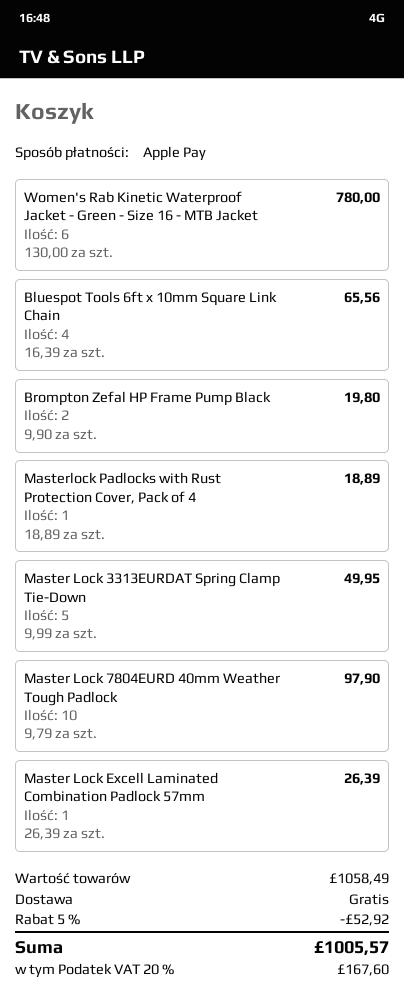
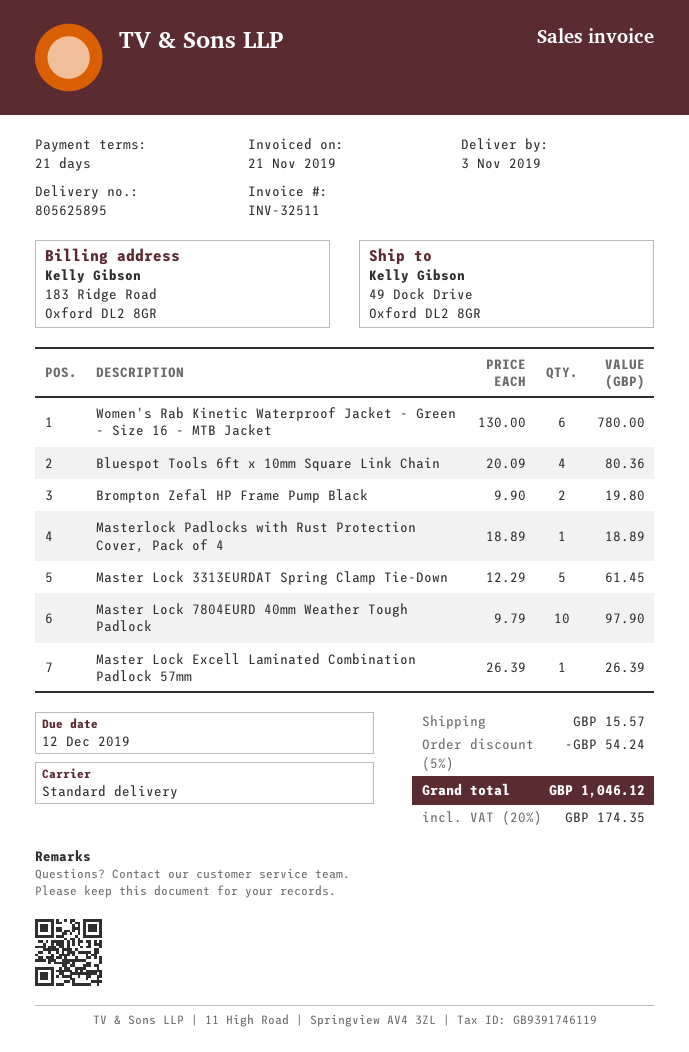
Bluespot Tools 6ft x 10mm Square Link Chain: 4 x 16.39 = 65.56 -> 4 x 20.09 = 80.36
Master Lock 3313EURDAT Spring Clamp Tie-Down: 5 x 9.99 = 49.95 -> 5 x 12.29 = 61.45
discount: 5% = 52.92 -> 5% = 54.24
shipping: 0.00 -> 15.57
tax: 20% = 167.60 -> 20% = 174.35
total: 1005.57 -> 1046.12

